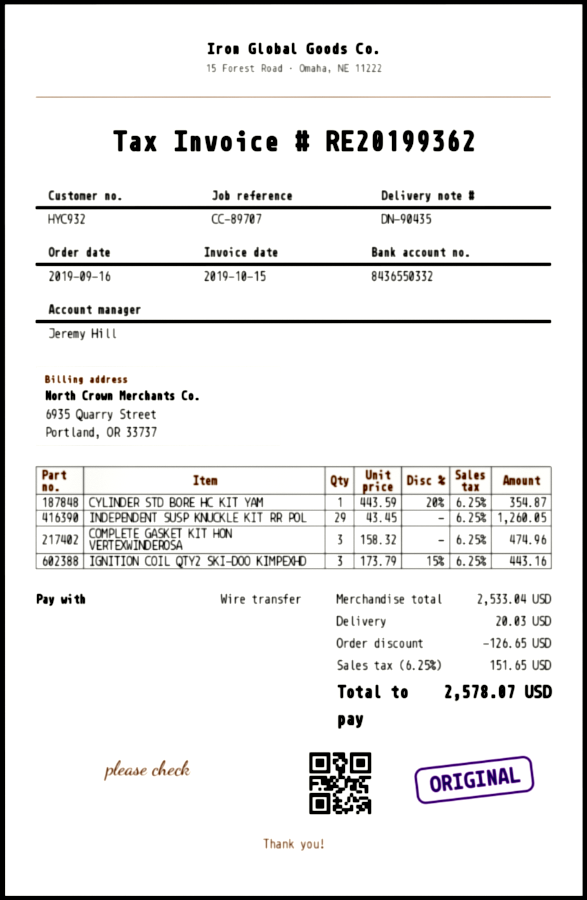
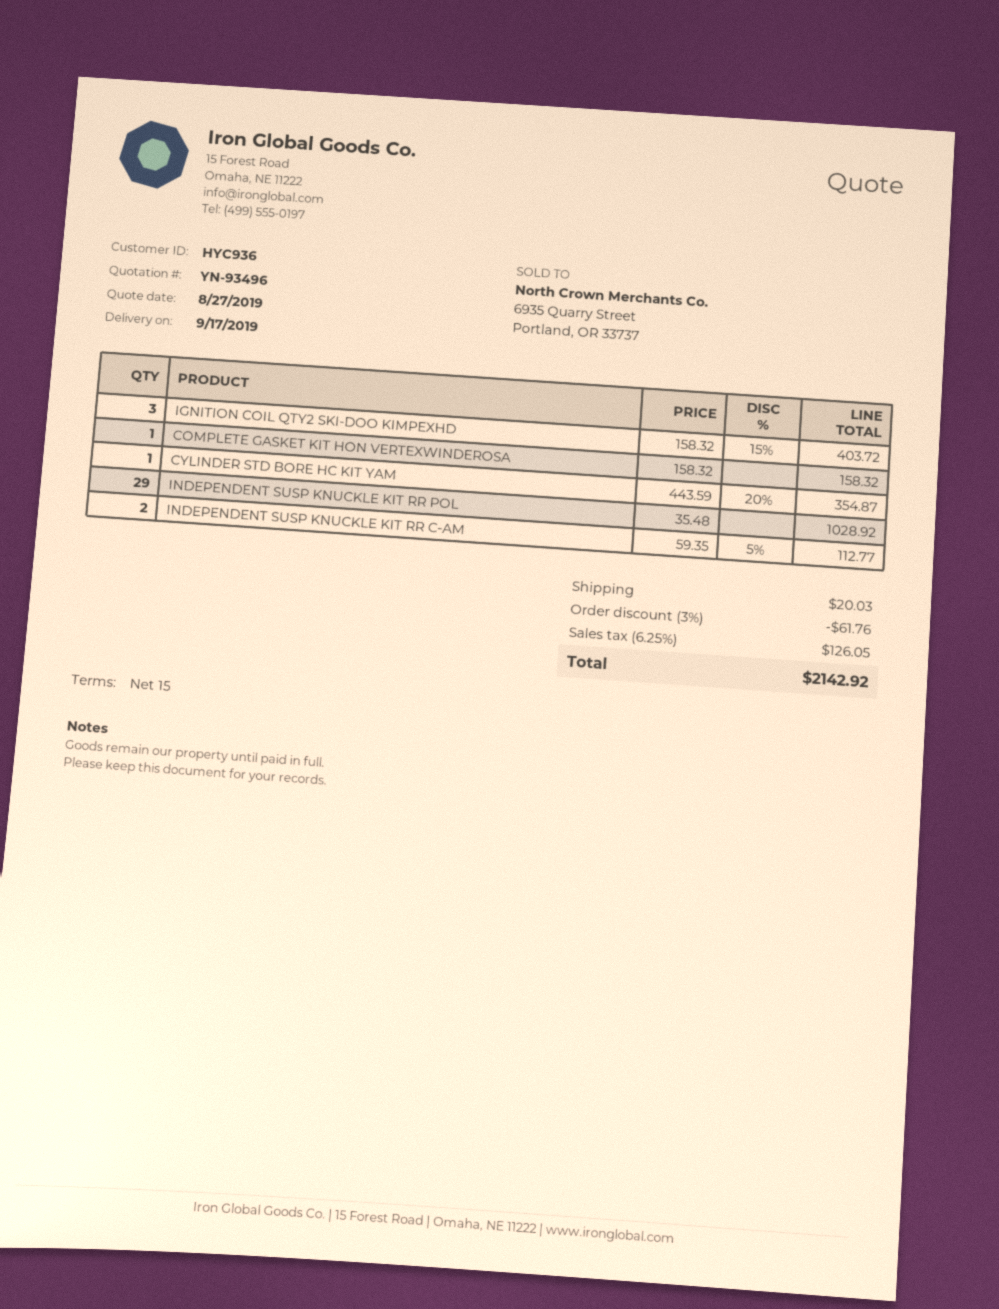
customer number: HYC932 -> HYC936
INDEPENDENT SUSP KNUCKLE KIT RR POL: 29 x 43.45 = 1260.05 -> 29 x 35.48 = 1028.92
COMPLETE GASKET KIT HON VERTEXWINDEROSA: 3 x 158.32 = 474.96 -> 1 x 158.32 = 158.32
IGNITION COIL QTY2 SKI-DOO KIMPEXHD: 3 x 173.79 - 15% = 443.16 -> 3 x 158.32 - 15% = 403.72
INDEPENDENT SUSP KNUCKLE KIT RR C-AM: none -> 2 x 59.35 - 5% = 112.77
discount: 126.65 -> 61.76
tax: 6.25% = 151.65 -> 6.25% = 126.05
total: 2578.07 -> 2142.92

